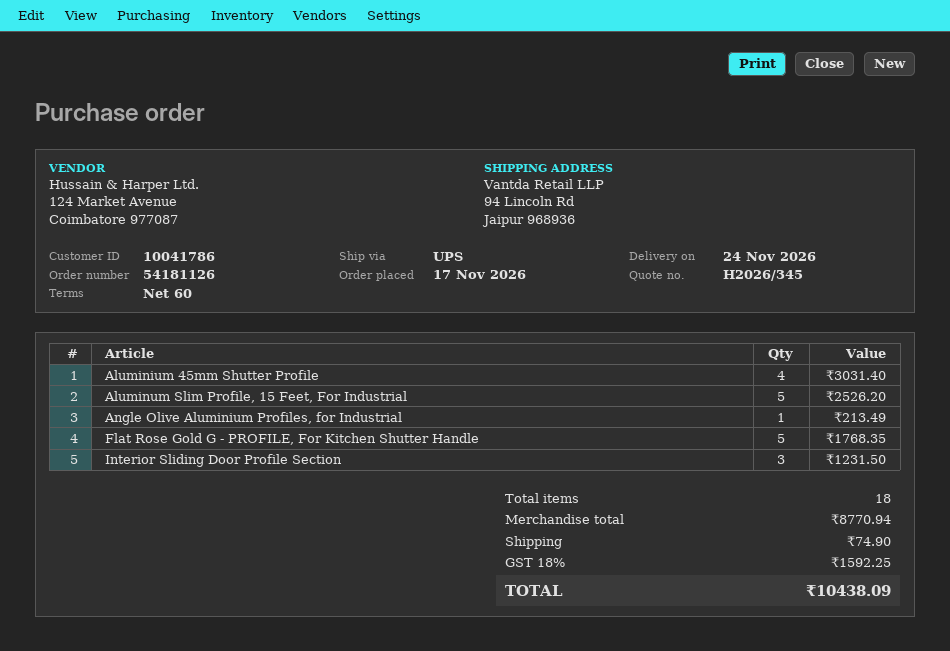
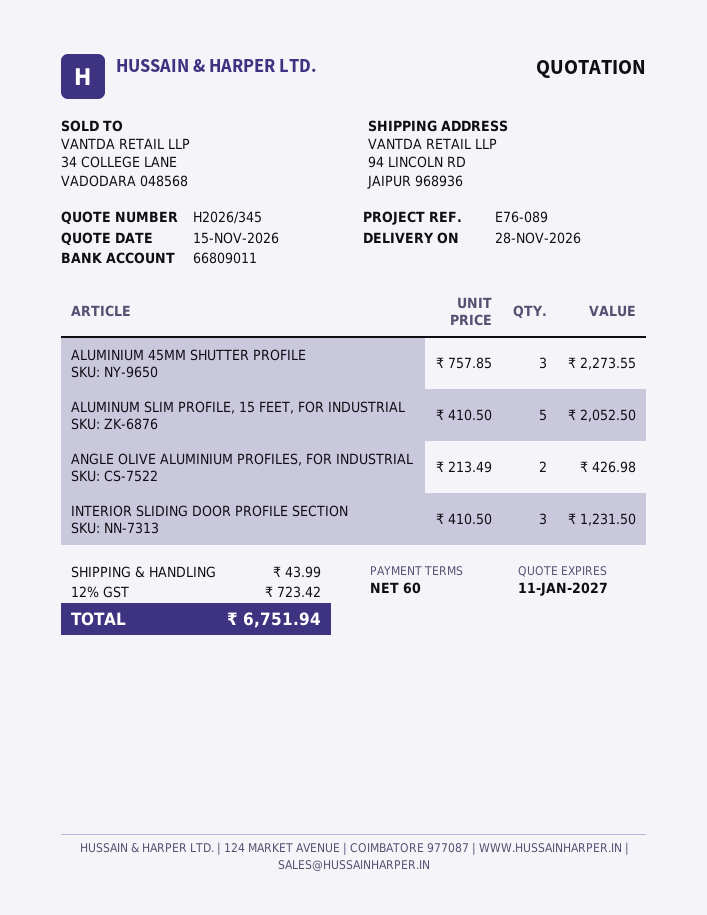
delivery date: 2026-11-24 -> 2026-11-28
Aluminium 45mm Shutter Profile: 4 for 3031.40 -> 3 for 2273.55
Aluminum Slim Profile, 15 Feet, For Industrial: 5 for 2526.20 -> 5 for 2052.50
Angle Olive Aluminium Profiles, for Industrial: 1 for 213.49 -> 2 for 426.98
Flat Rose Gold G - PROFILE, For Kitchen Shutter Handle: 5 for 1768.35 -> none
shipping: 74.90 -> 43.99
tax: 18% = 1592.25 -> 12% = 723.42
total: 10438.09 -> 6751.94

